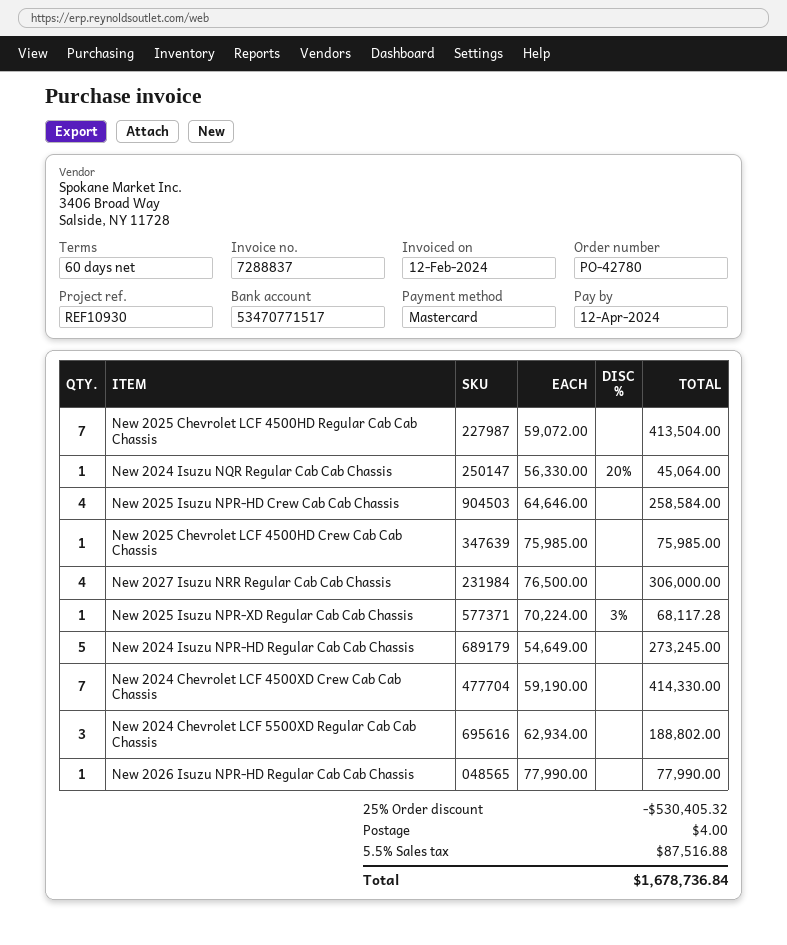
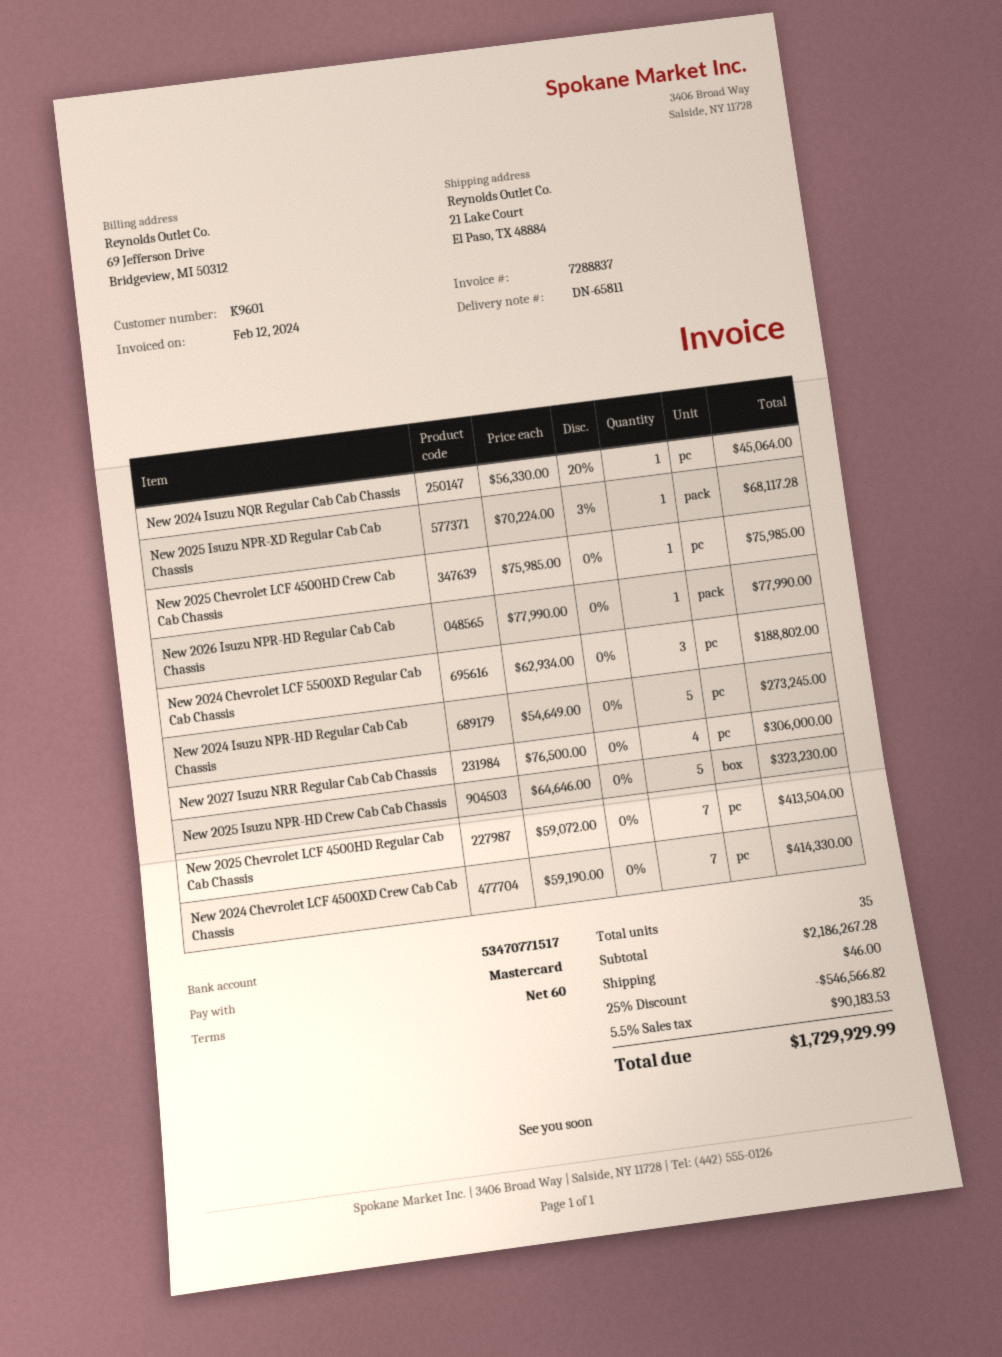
New 2025 Isuzu NPR-HD Crew Cab Cab Chassis: 4 x 64646.00 = 258584.00 -> 5 x 64646.00 = 323230.00
discount: 25% = 530405.32 -> 25% = 546566.82
shipping: 4.00 -> 46.00
tax: 5.5% = 87516.88 -> 5.5% = 90183.53
total: 1678736.84 -> 1729929.99

